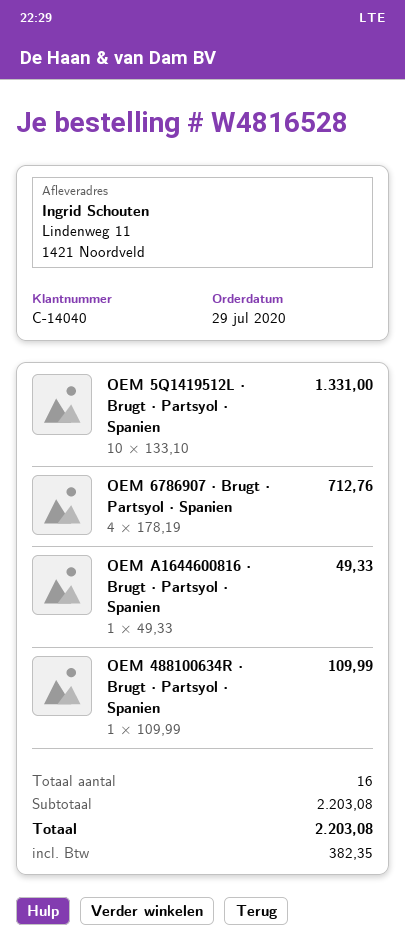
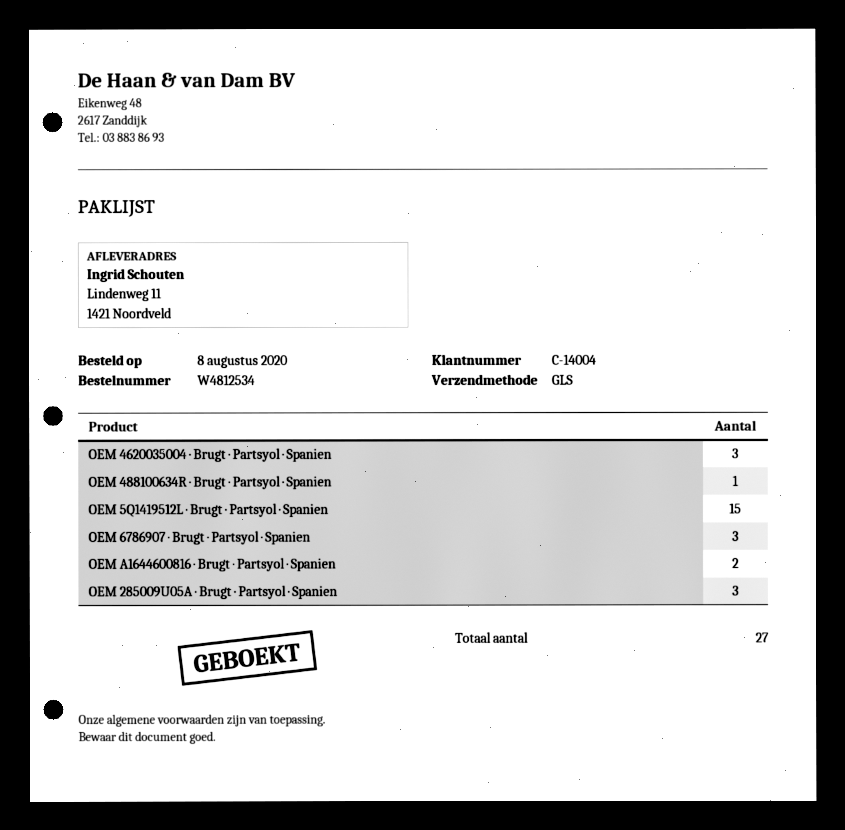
order number: W4816528 -> W4812534
order date: 2020-07-29 -> 2020-08-08
customer number: C-14040 -> C-14004
OEM 5Q1419512L · Brugt · Partsyol · Spanien: 10 -> 15
OEM 6786907 · Brugt · Partsyol · Spanien: 4 -> 3
OEM A1644600816 · Brugt · Partsyol · Spanien: 1 -> 2
OEM 4620035004 · Brugt · Partsyol · Spanien: none -> 3
OEM 285009U05A · Brugt · Partsyol · Spanien: none -> 3
total quantity: 16 -> 27

